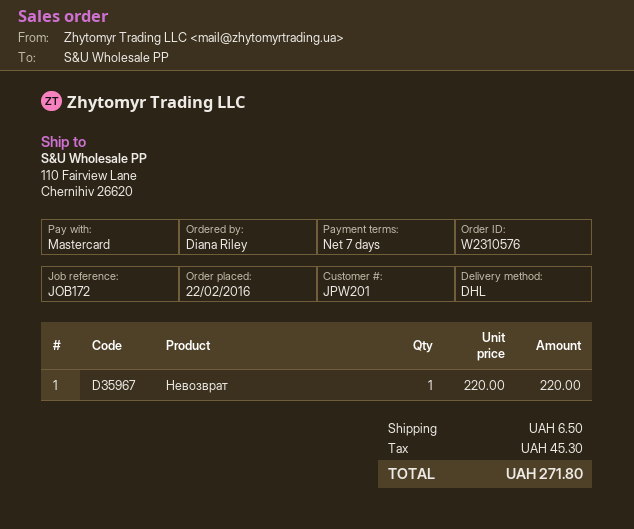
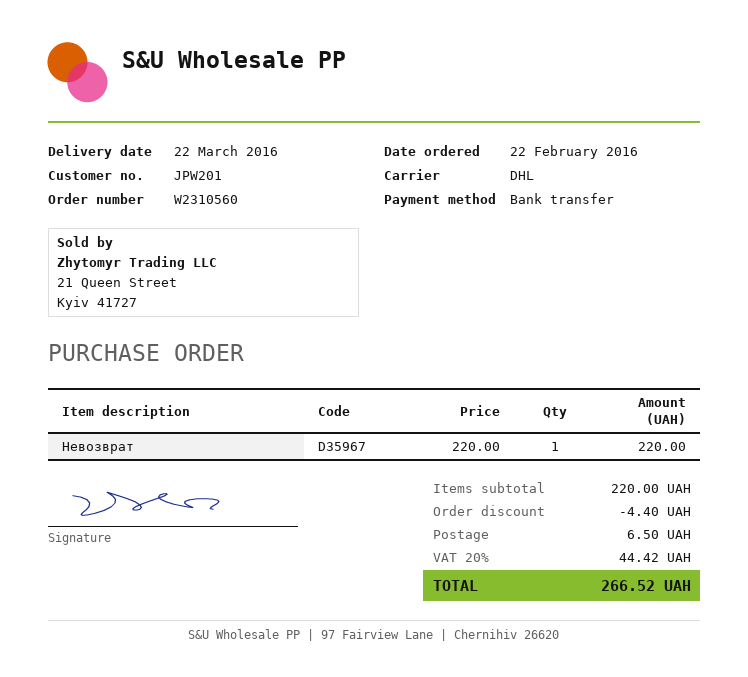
order number: W2310576 -> W2310560
payment method: Mastercard -> bank transfer
discount: none -> 4.40
tax: 45.30 -> 44.42
total: 271.80 -> 266.52

